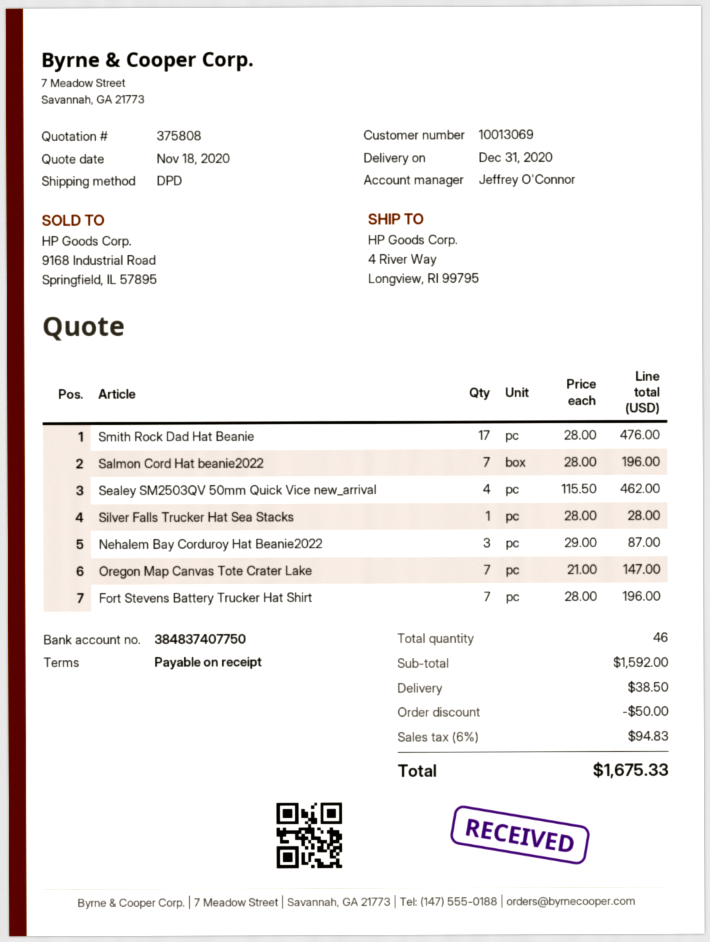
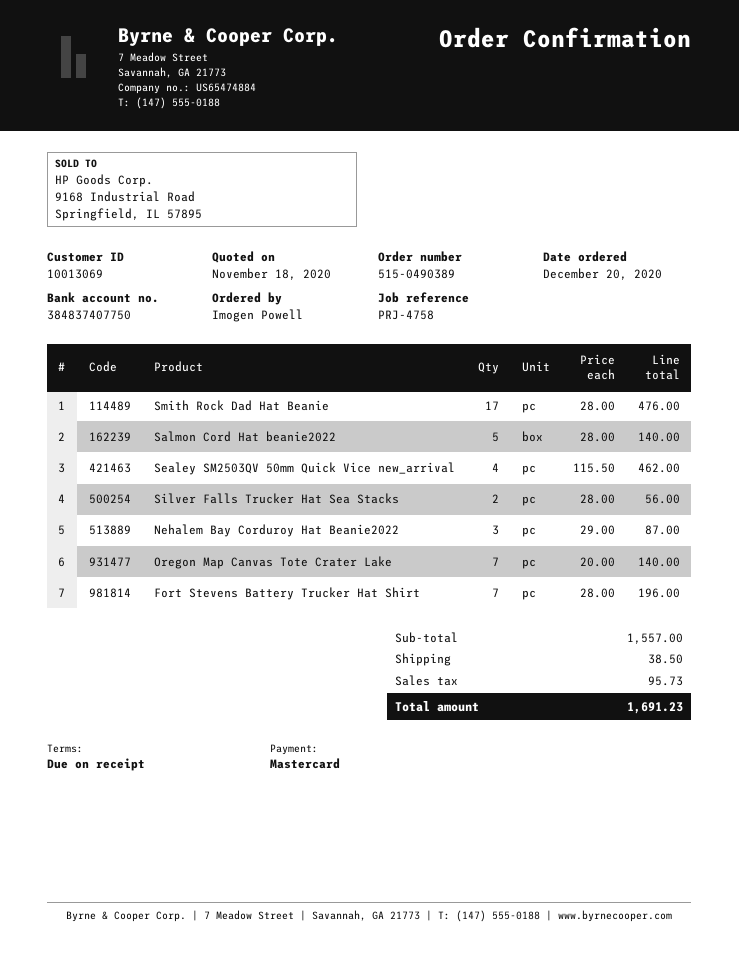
Salmon Cord Hat beanie2022: 7 x 28.00 = 196.00 -> 5 x 28.00 = 140.00
Silver Falls Trucker Hat Sea Stacks: 1 x 28.00 = 28.00 -> 2 x 28.00 = 56.00
Oregon Map Canvas Tote Crater Lake: 7 x 21.00 = 147.00 -> 7 x 20.00 = 140.00
subtotal: 1592.00 -> 1557.00
discount: 50.00 -> none
tax: 94.83 -> 95.73
total: 1675.33 -> 1691.23

